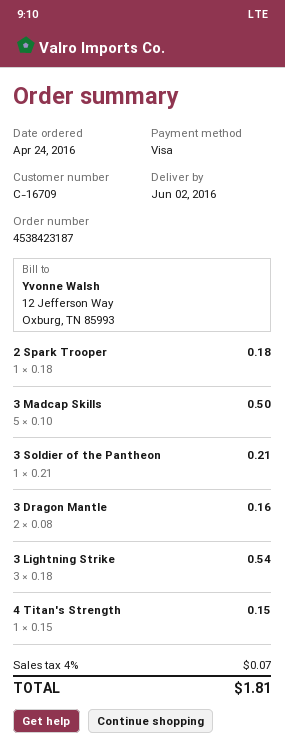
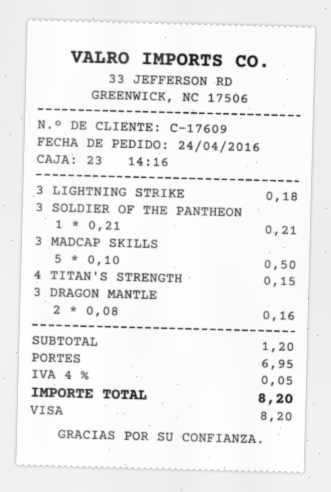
customer number: C-16709 -> C-17609
2 Spark Trooper: 1 x 0.18 = 0.18 -> none
3 Lightning Strike: 3 x 0.18 = 0.54 -> 1 x 0.18 = 0.18
shipping: none -> 6.95
tax: 4% = 0.07 -> 4% = 0.05
total: 1.81 -> 8.20

